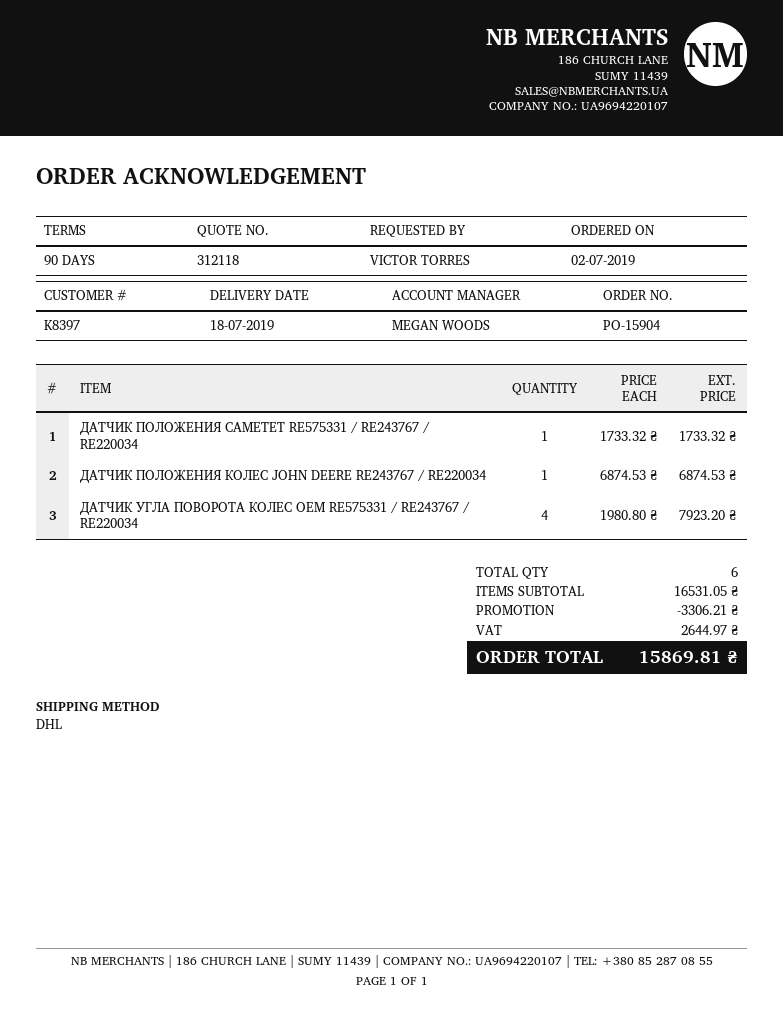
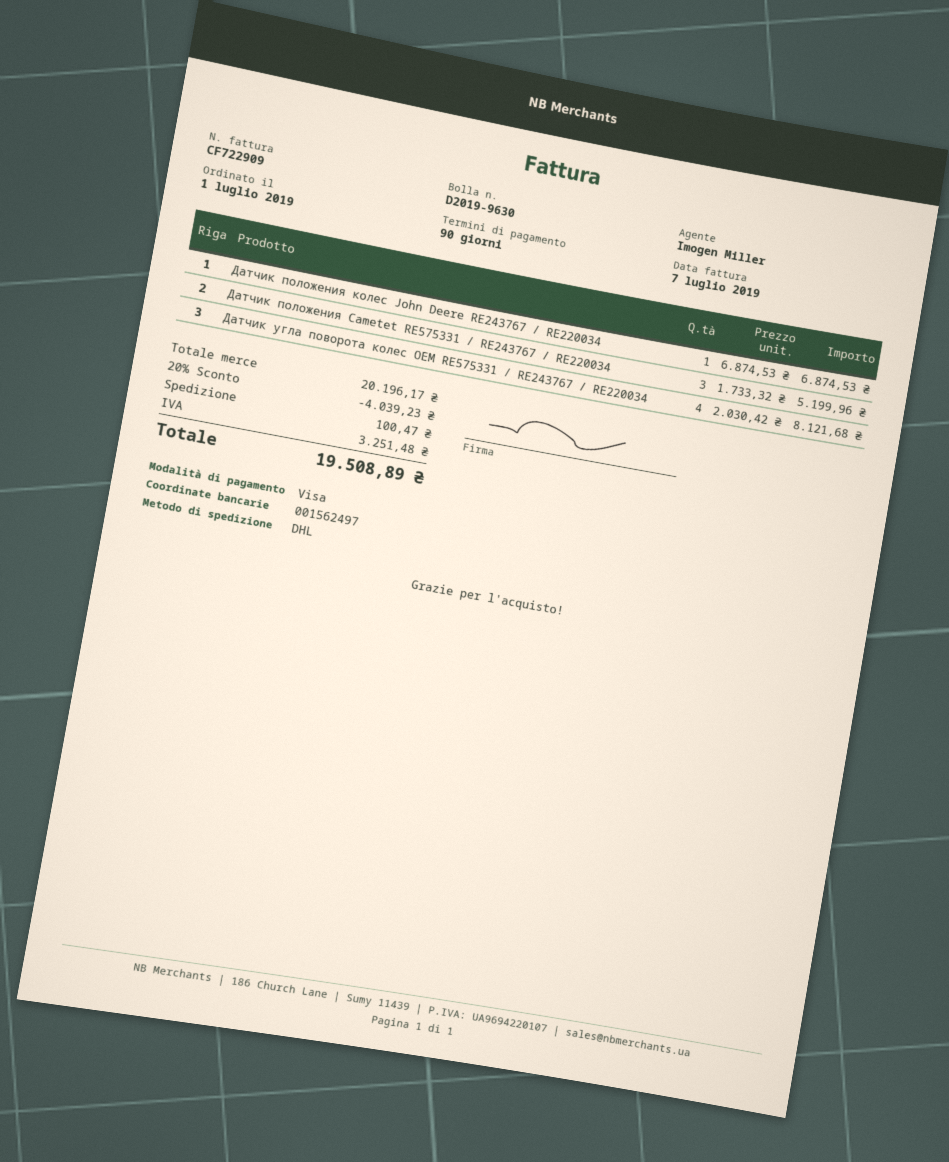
order date: 2019-07-02 -> 2019-07-01
sales rep: MEGAN WOODS -> Imogen Miller
ДАТЧИК ПОЛОЖЕНИЯ CAMETET RE575331 / RE243767 / RE220034: 1 x 1733.32 = 1733.32 -> 3 x 1733.32 = 5199.96
ДАТЧИК УГЛА ПОВОРОТА КОЛЕС OEM RE575331 / RE243767 / RE220034: 4 x 1980.80 = 7923.20 -> 4 x 2030.42 = 8121.68
subtotal: 16531.05 -> 20196.17
discount: 3306.21 -> 4039.23
shipping: none -> 100.47
tax: 2644.97 -> 3251.48
total: 15869.81 -> 19508.89

